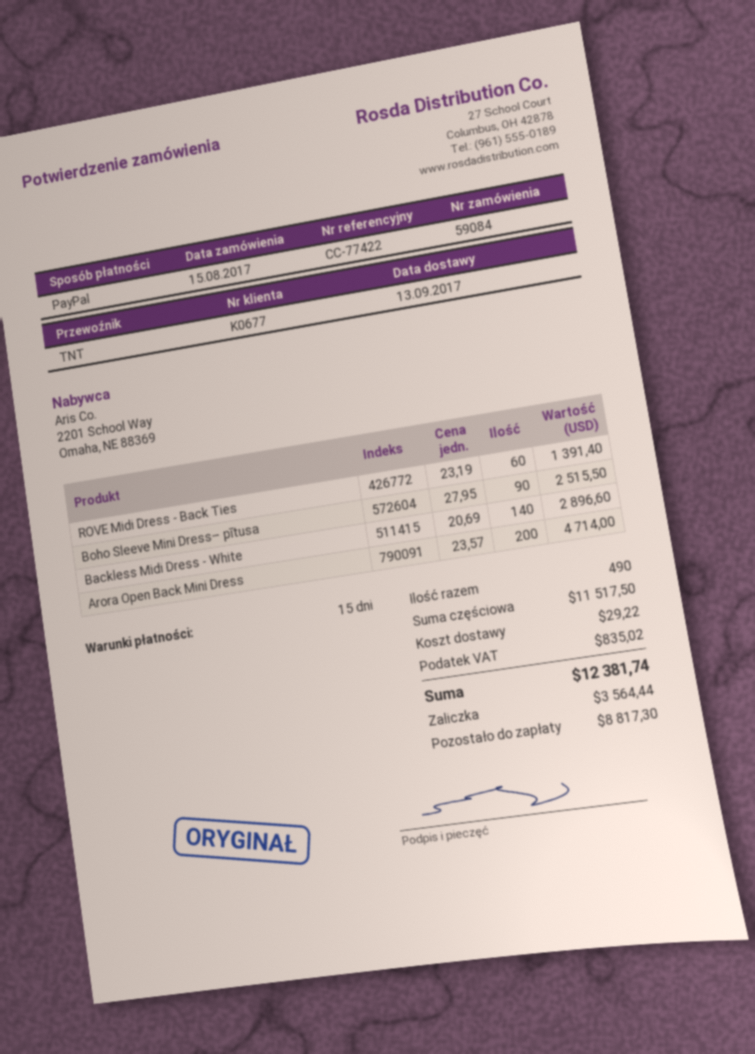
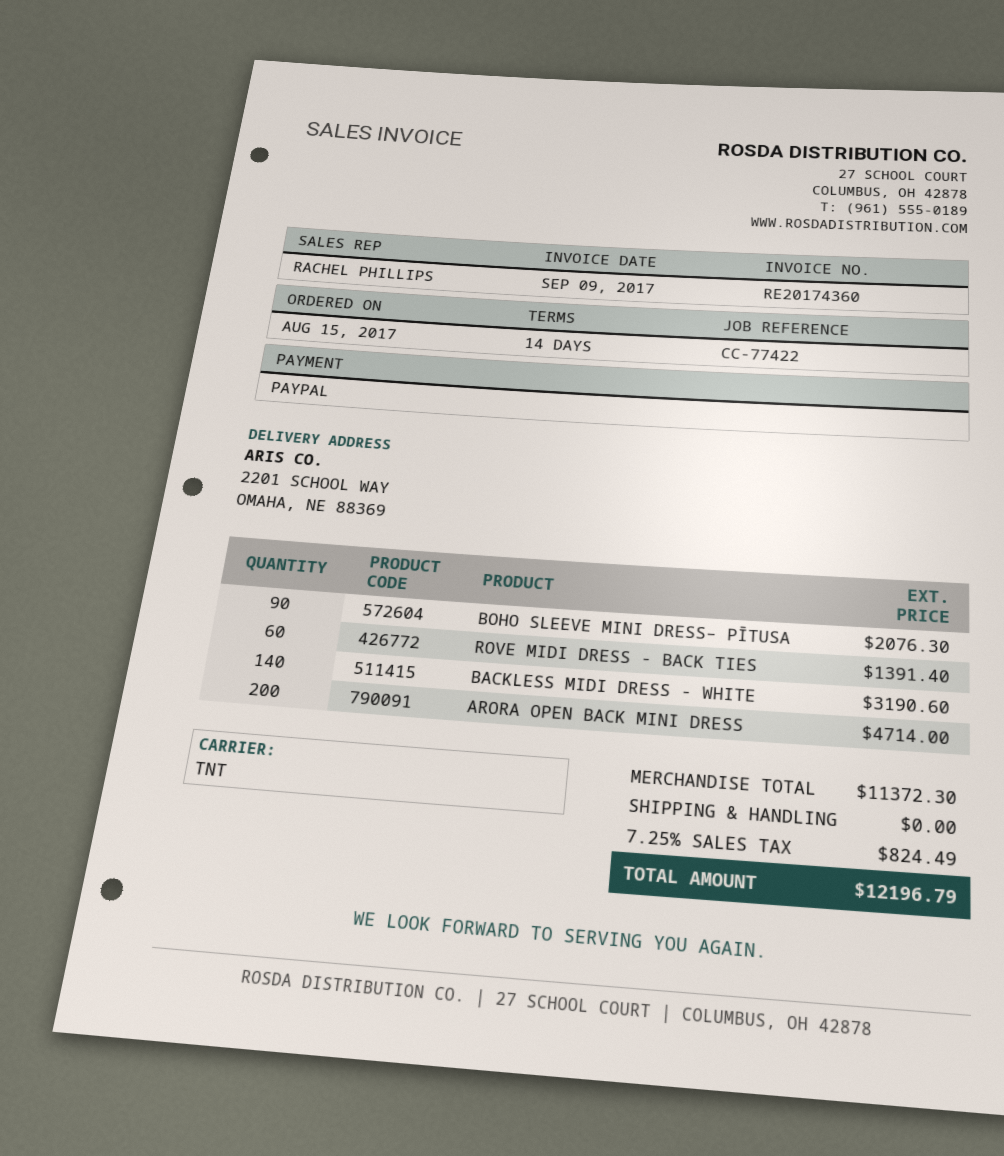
payment terms: 15 days -> 14 days
Boho Sleeve Mini Dress– pītusa: 90 for 2515.50 -> 90 for 2076.30
Backless Midi Dress - White: 140 for 2896.60 -> 140 for 3190.60
subtotal: 11517.50 -> 11372.30
shipping: 29.22 -> 0.00
tax: 835.02 -> 824.49
total: 12381.74 -> 12196.79

